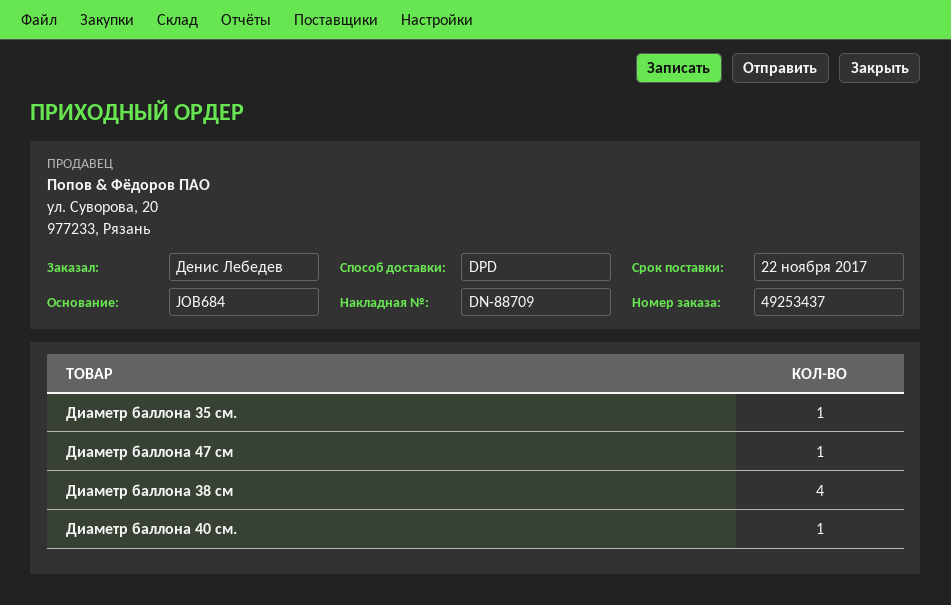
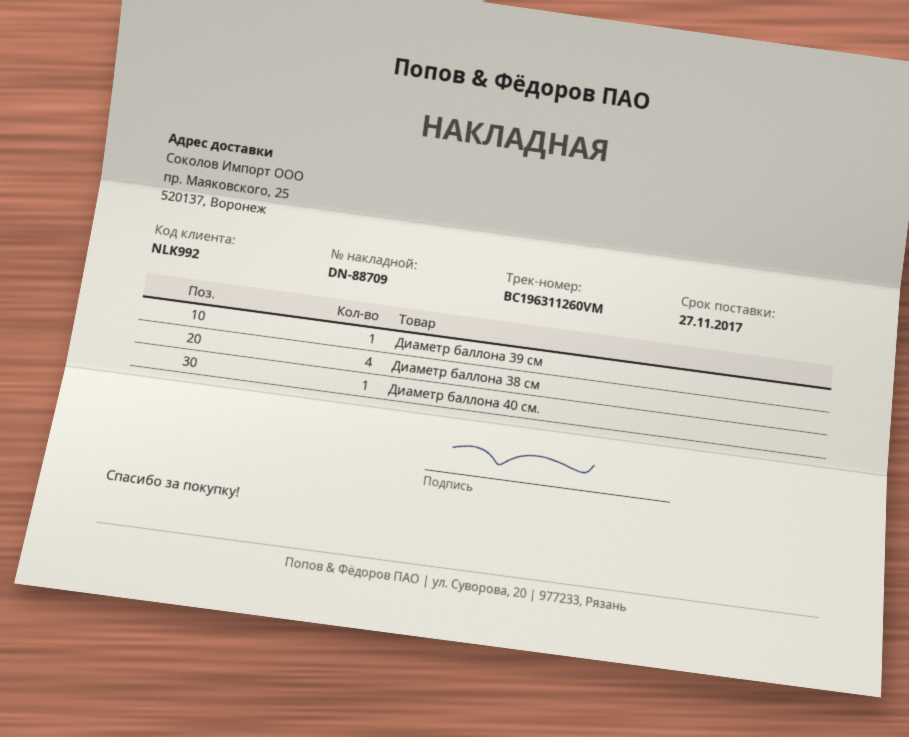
delivery date: 2017-11-22 -> 2017-11-27
Диаметр баллона 35 см.: 1 -> none
Диаметр баллона 47 см: 1 -> none
Диаметр баллона 39 см: none -> 1

